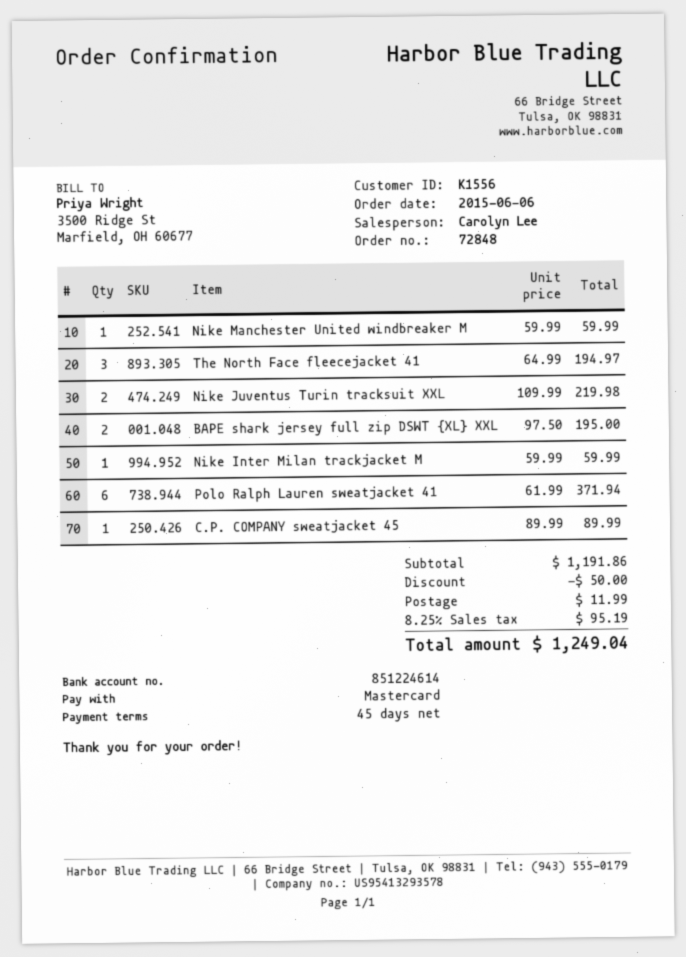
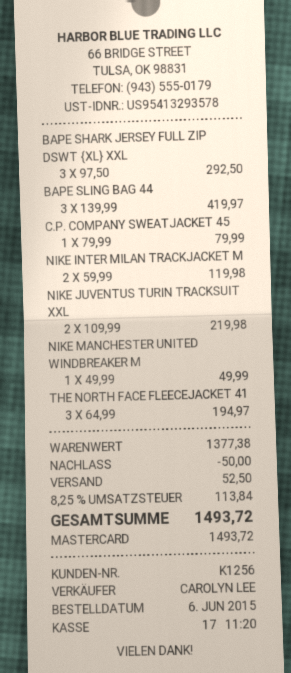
customer number: K1556 -> K1256
Nike Manchester United windbreaker M: 1 x 59.99 = 59.99 -> 1 x 49.99 = 49.99
BAPE shark jersey full zip DSWT {XL} XXL: 2 x 97.50 = 195.00 -> 3 x 97.50 = 292.50
Nike Inter Milan trackjacket M: 1 x 59.99 = 59.99 -> 2 x 59.99 = 119.98
Polo Ralph Lauren sweatjacket 41: 6 x 61.99 = 371.94 -> none
C.P. COMPANY sweatjacket 45: 1 x 89.99 = 89.99 -> 1 x 79.99 = 79.99
BAPE SLING BAG 44: none -> 3 x 139.99 = 419.97
subtotal: 1191.86 -> 1377.38
shipping: 11.99 -> 52.50
tax: 8.25% = 95.19 -> 8.25% = 113.84
total: 1249.04 -> 1493.72

